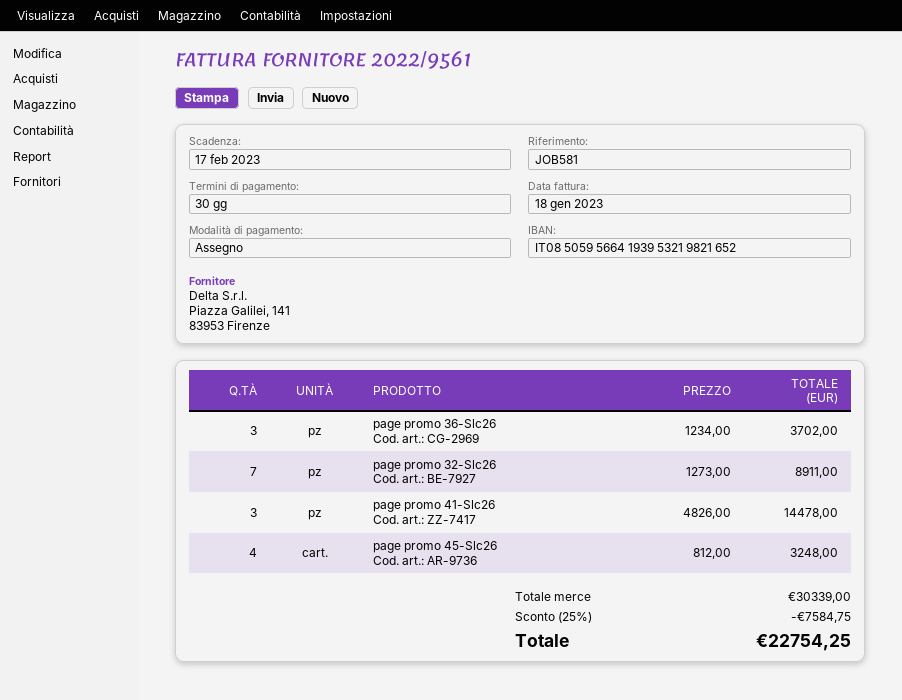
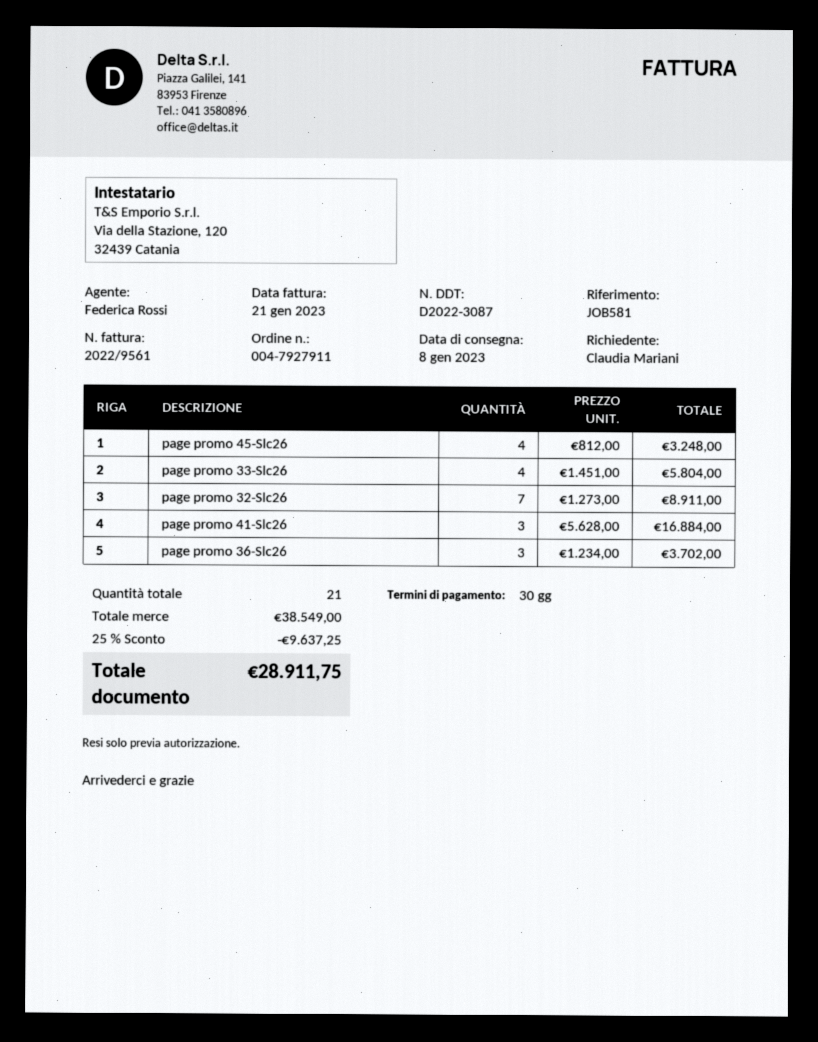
invoice date: 2023-01-18 -> 2023-01-21
page promo 41-Slc26: 3 x 4826.00 = 14478.00 -> 3 x 5628.00 = 16884.00
page promo 33-Slc26: none -> 4 x 1451.00 = 5804.00
subtotal: 30339.00 -> 38549.00
discount: 25% = 7584.75 -> 25% = 9637.25
total: 22754.25 -> 28911.75

